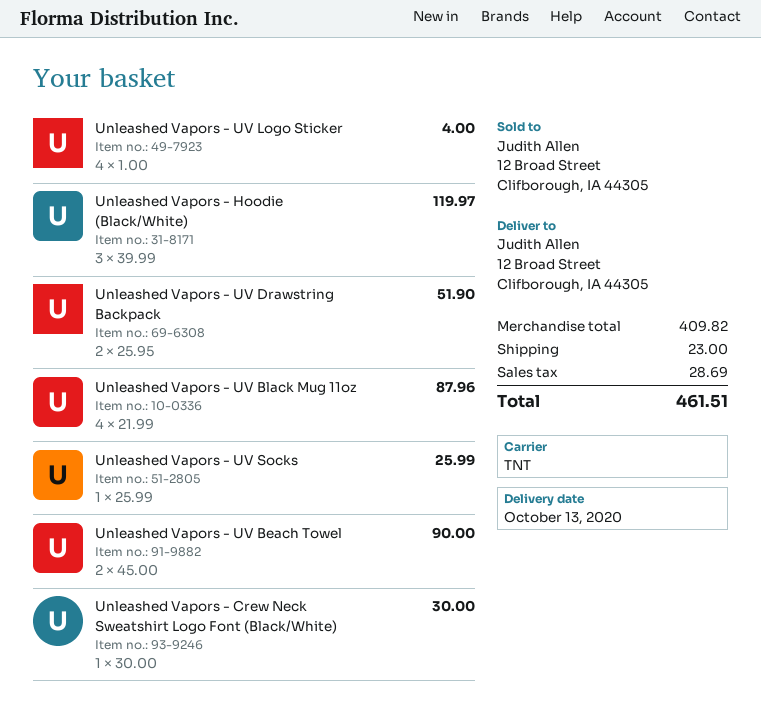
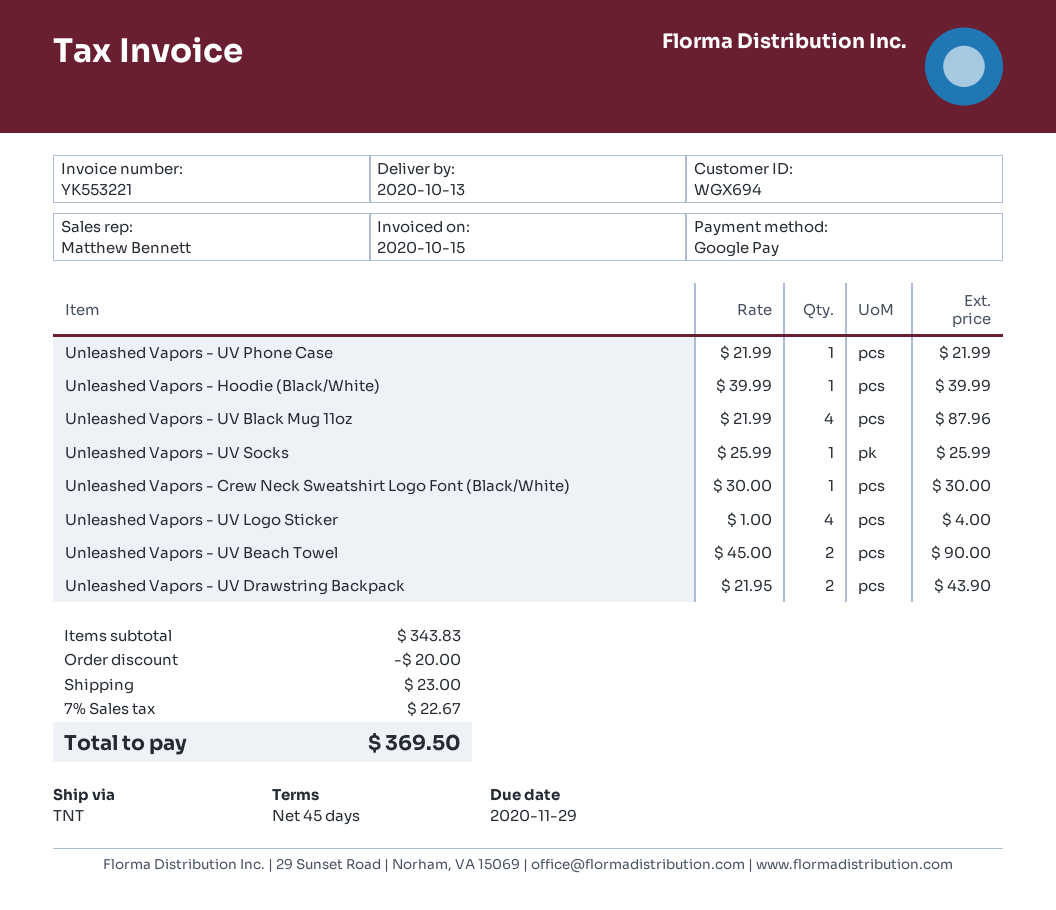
Unleashed Vapors - Hoodie (Black/White): 3 x 39.99 = 119.97 -> 1 x 39.99 = 39.99
Unleashed Vapors - UV Drawstring Backpack: 2 x 25.95 = 51.90 -> 2 x 21.95 = 43.90
Unleashed Vapors - UV Phone Case: none -> 1 x 21.99 = 21.99
subtotal: 409.82 -> 343.83
discount: none -> 20.00
tax: 28.69 -> 22.67
total: 461.51 -> 369.50

